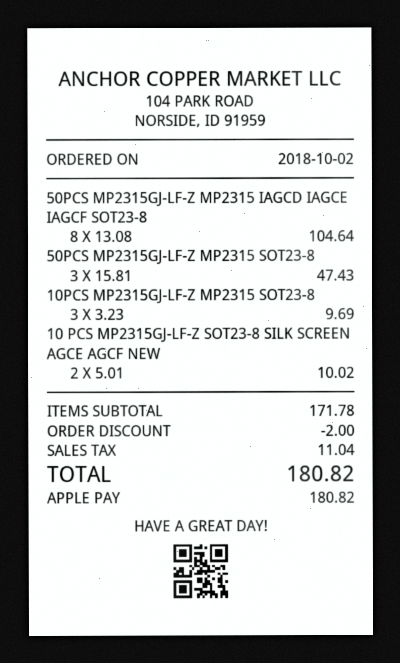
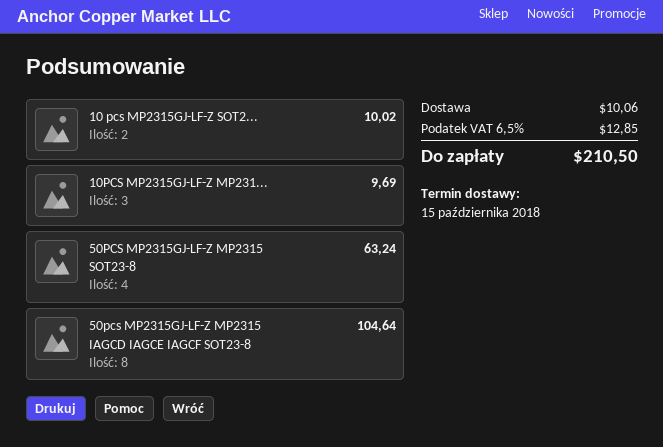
50PCS MP2315GJ-LF-Z MP2315 SOT23-8: 3 for 47.43 -> 4 for 63.24
discount: 2.00 -> none
shipping: none -> 10.06
tax: 11.04 -> 12.85
total: 180.82 -> 210.50

